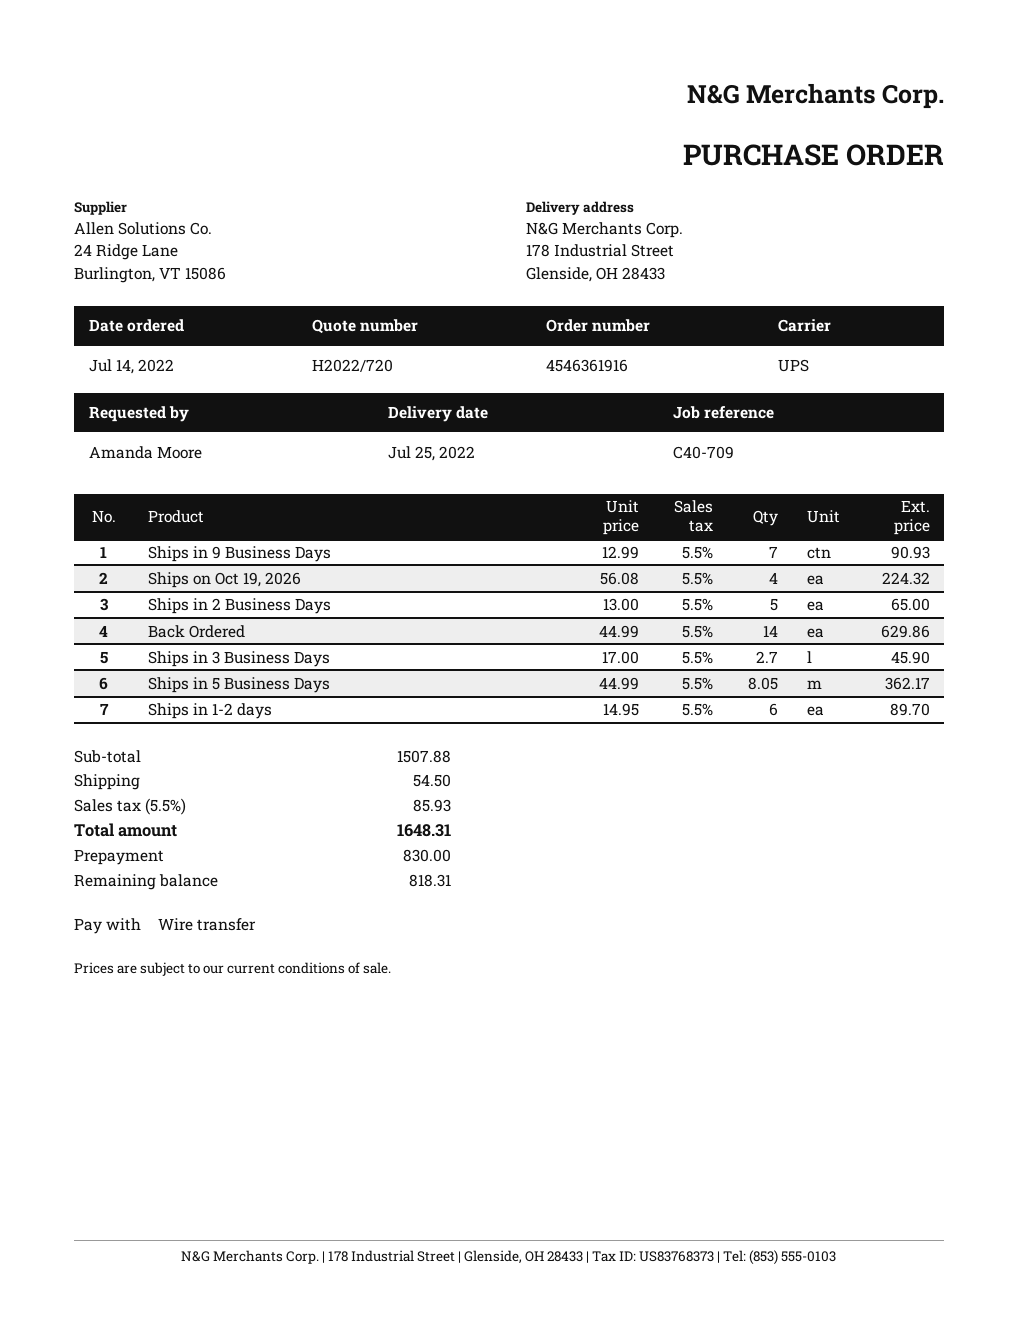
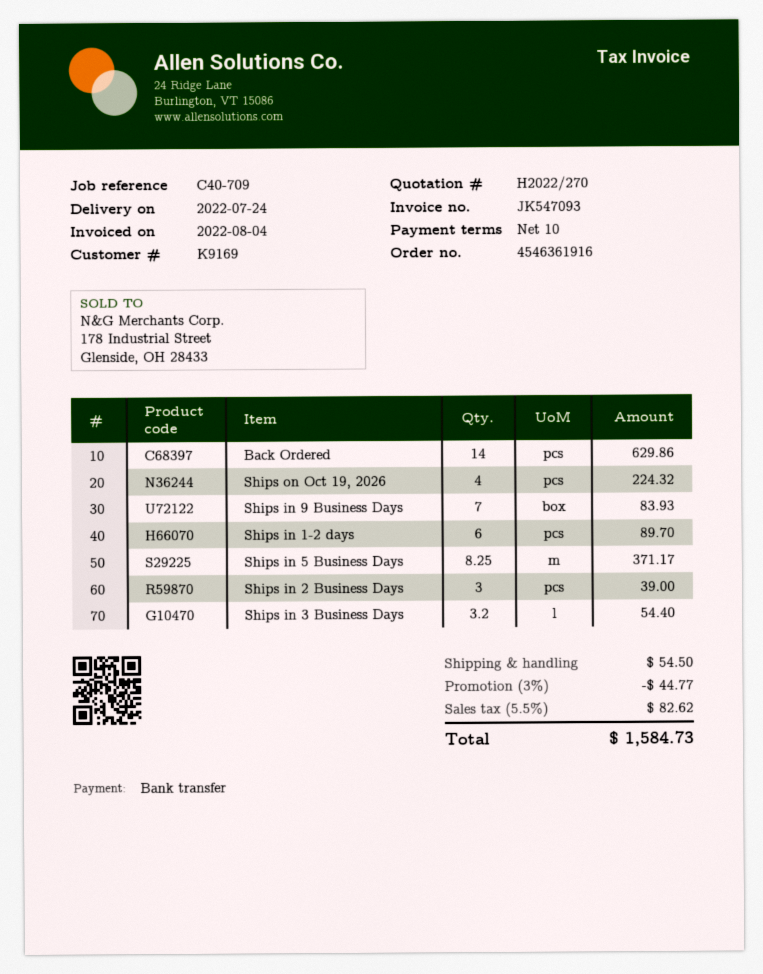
quote number: H2022/720 -> H2022/270
delivery date: 2022-07-25 -> 2022-07-24
Ships in 9 Business Days: 7 for 90.93 -> 7 for 83.93
Ships in 2 Business Days: 5 for 65.00 -> 3 for 39.00
Ships in 3 Business Days: 2.7 for 45.90 -> 3.2 for 54.40
Ships in 5 Business Days: 8.05 for 362.17 -> 8.25 for 371.17
discount: none -> 3% = 44.77
tax: 5.5% = 85.93 -> 5.5% = 82.62
total: 1648.31 -> 1584.73

